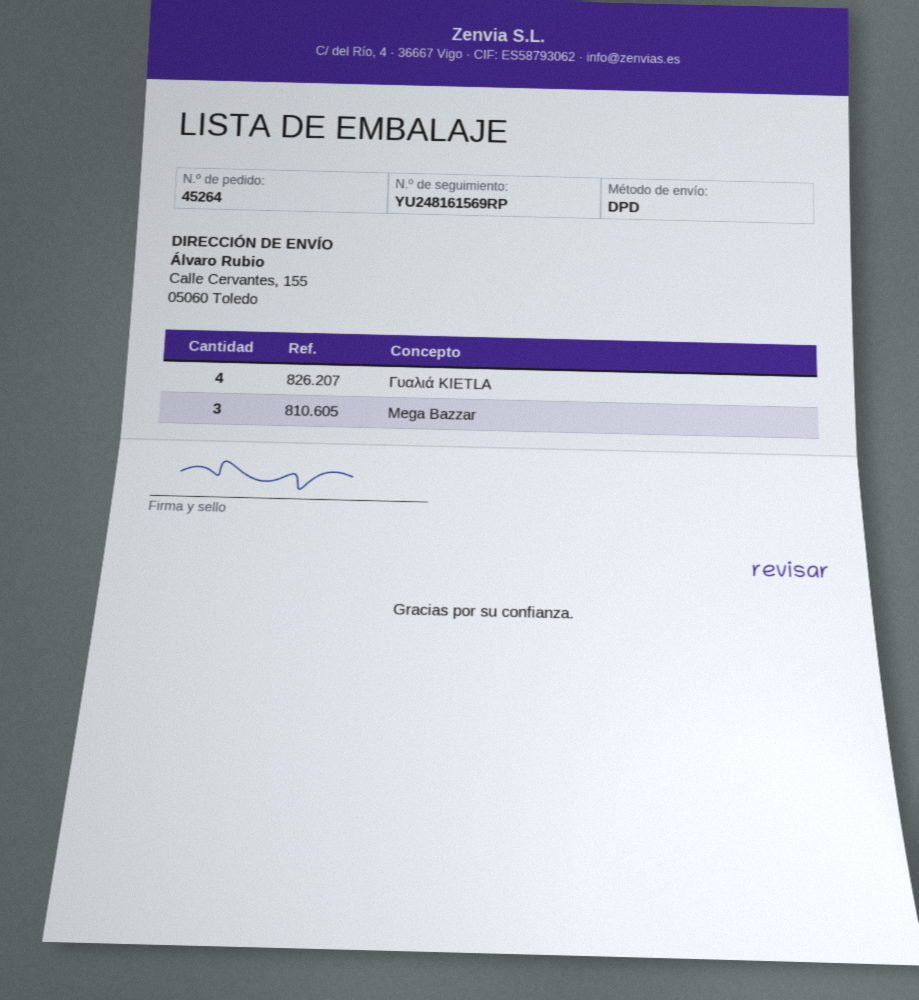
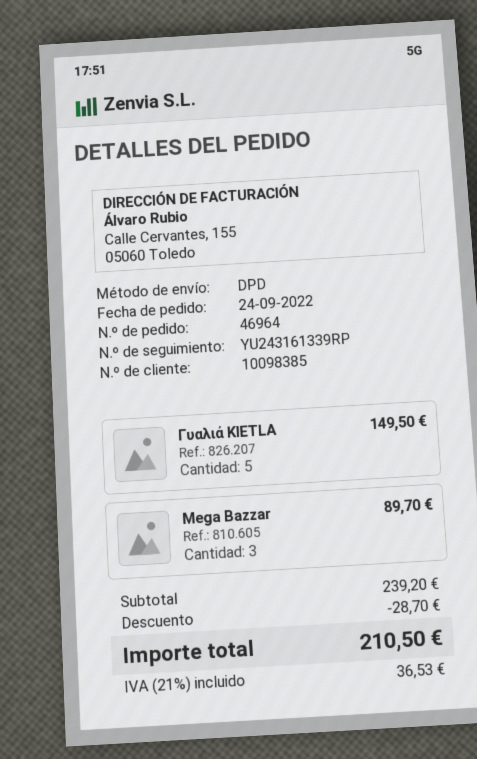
order number: 45264 -> 46964
tracking number: YU248161569RP -> YU243161339RP
Γυαλιά ΚΙΕΤLA: 4 -> 5

